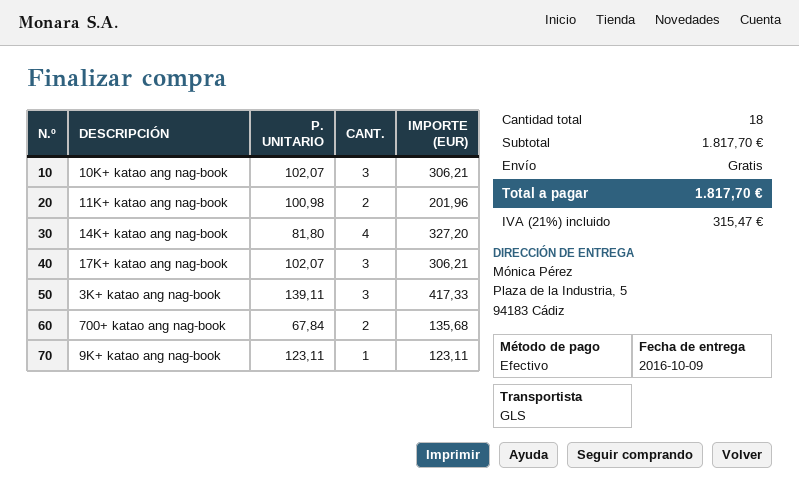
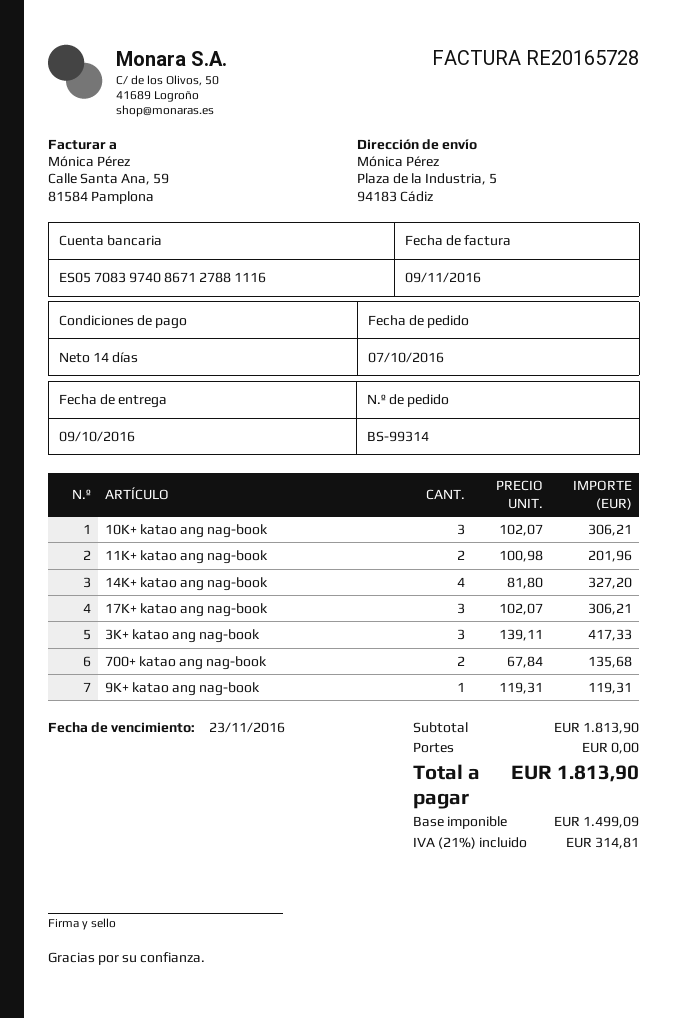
9K+ katao ang nag-book: 1 x 123.11 = 123.11 -> 1 x 119.31 = 119.31
subtotal: 1817.70 -> 1813.90
tax: 21% = 315.47 -> 21% = 314.81
total: 1817.70 -> 1813.90

